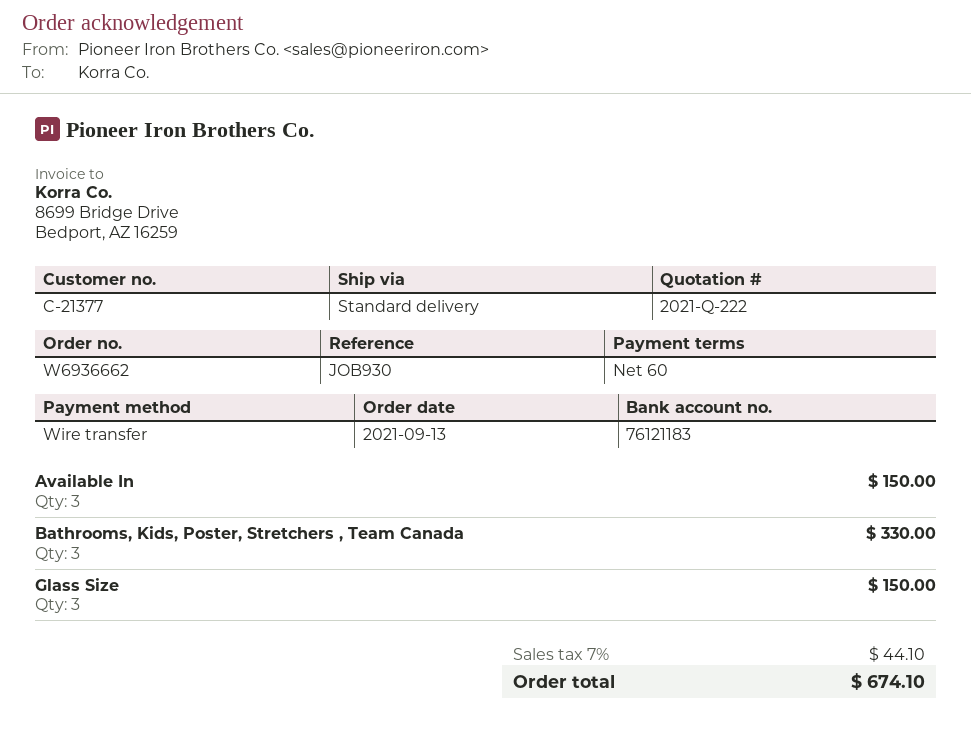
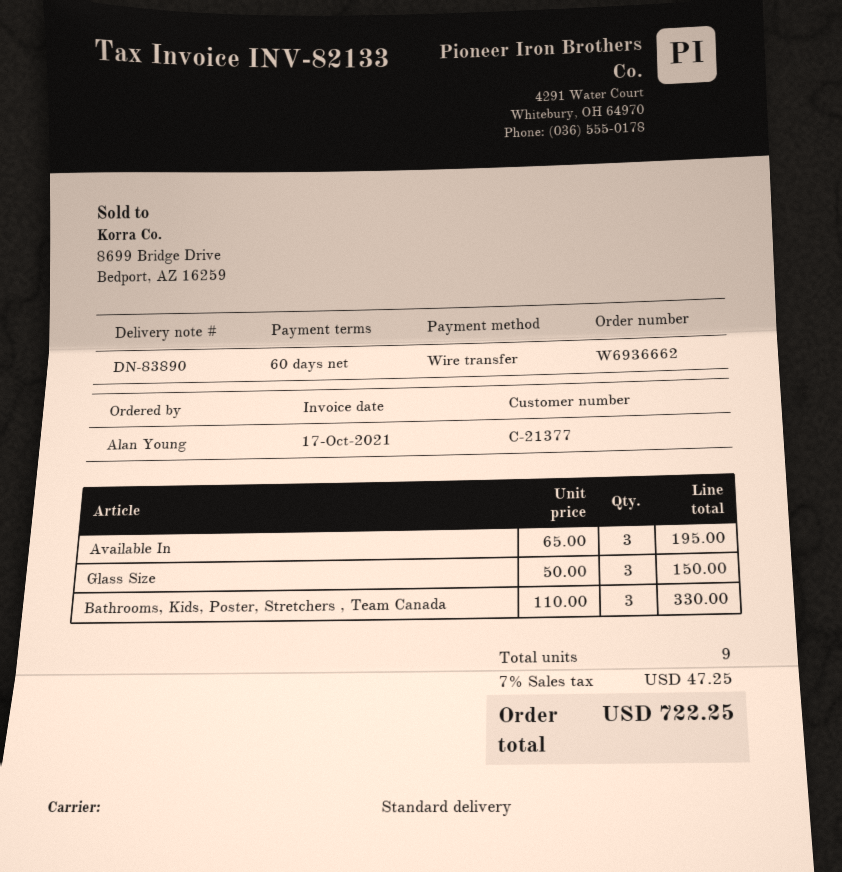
Available In: 3 for 150.00 -> 3 for 195.00
tax: 7% = 44.10 -> 7% = 47.25
total: 674.10 -> 722.25

